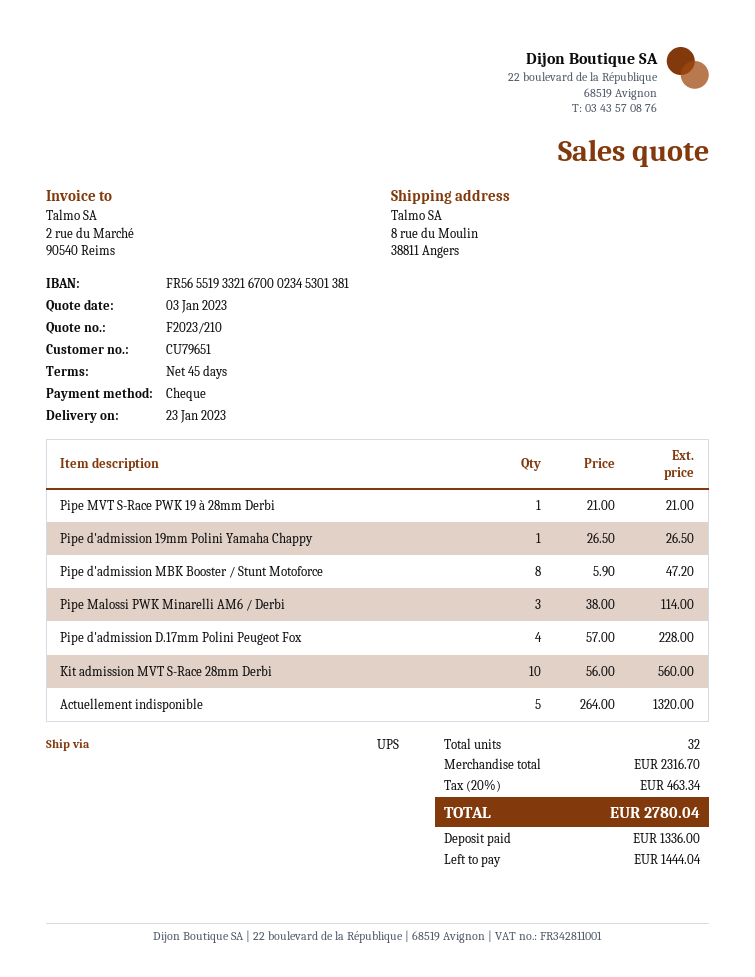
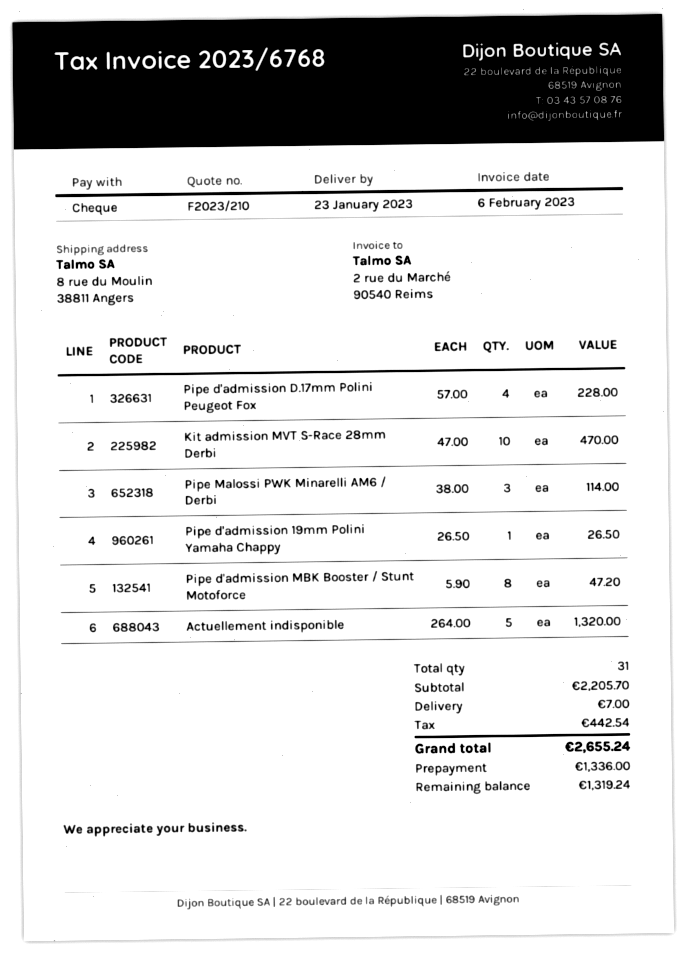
Pipe MVT S-Race PWK 19 à 28mm Derbi: 1 x 21.00 = 21.00 -> none
Kit admission MVT S-Race 28mm Derbi: 10 x 56.00 = 560.00 -> 10 x 47.00 = 470.00
total quantity: 32 -> 31
subtotal: 2316.70 -> 2205.70
shipping: none -> 7.00
tax: 463.34 -> 442.54
total: 2780.04 -> 2655.24
balance: 1444.04 -> 1319.24

